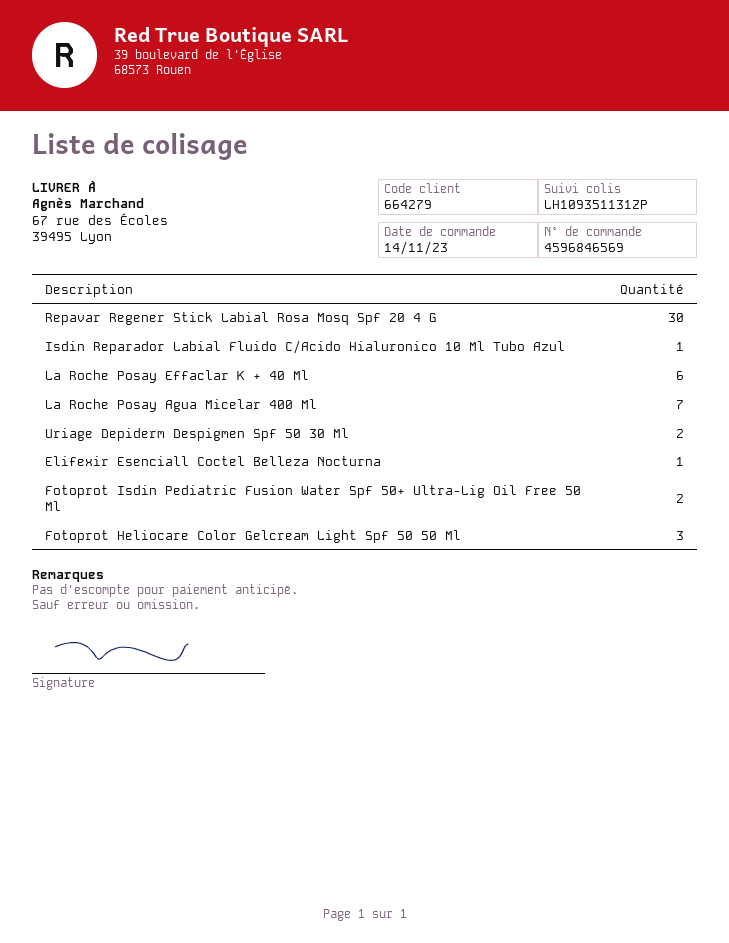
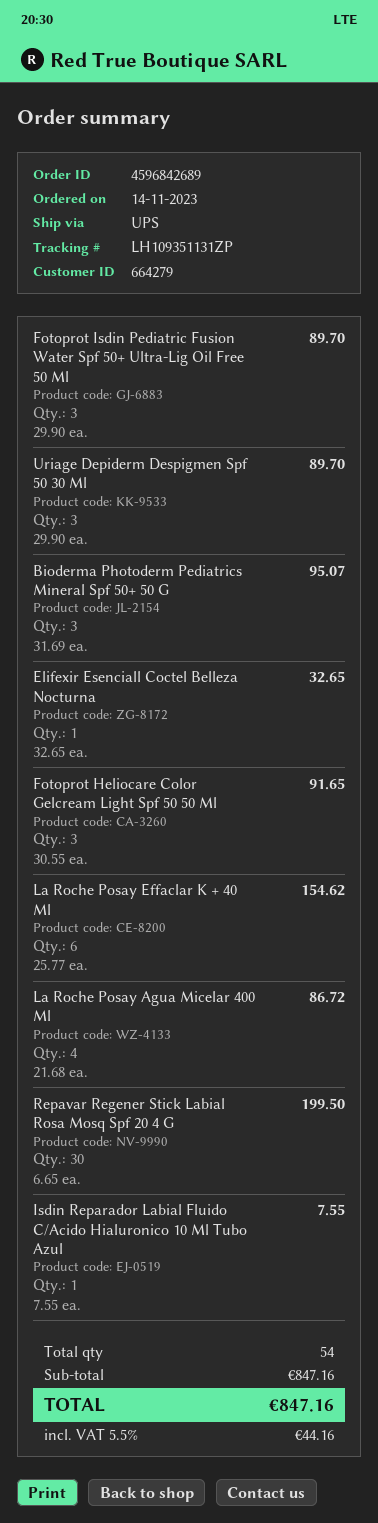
order number: 4596846569 -> 4596842689
La Roche Posay Agua Micelar 400 Ml: 7 -> 4
Uriage Depiderm Despigmen Spf 50 30 Ml: 2 -> 3
Fotoprot Isdin Pediatric Fusion Water Spf 50+ Ultra-Lig Oil Free 50 Ml: 2 -> 3
Bioderma Photoderm Pediatrics Mineral Spf 50+ 50 G: none -> 3

